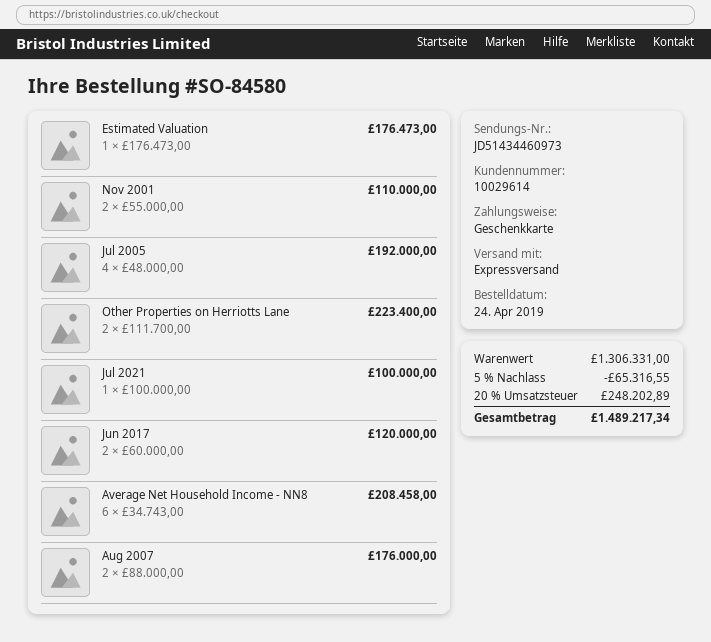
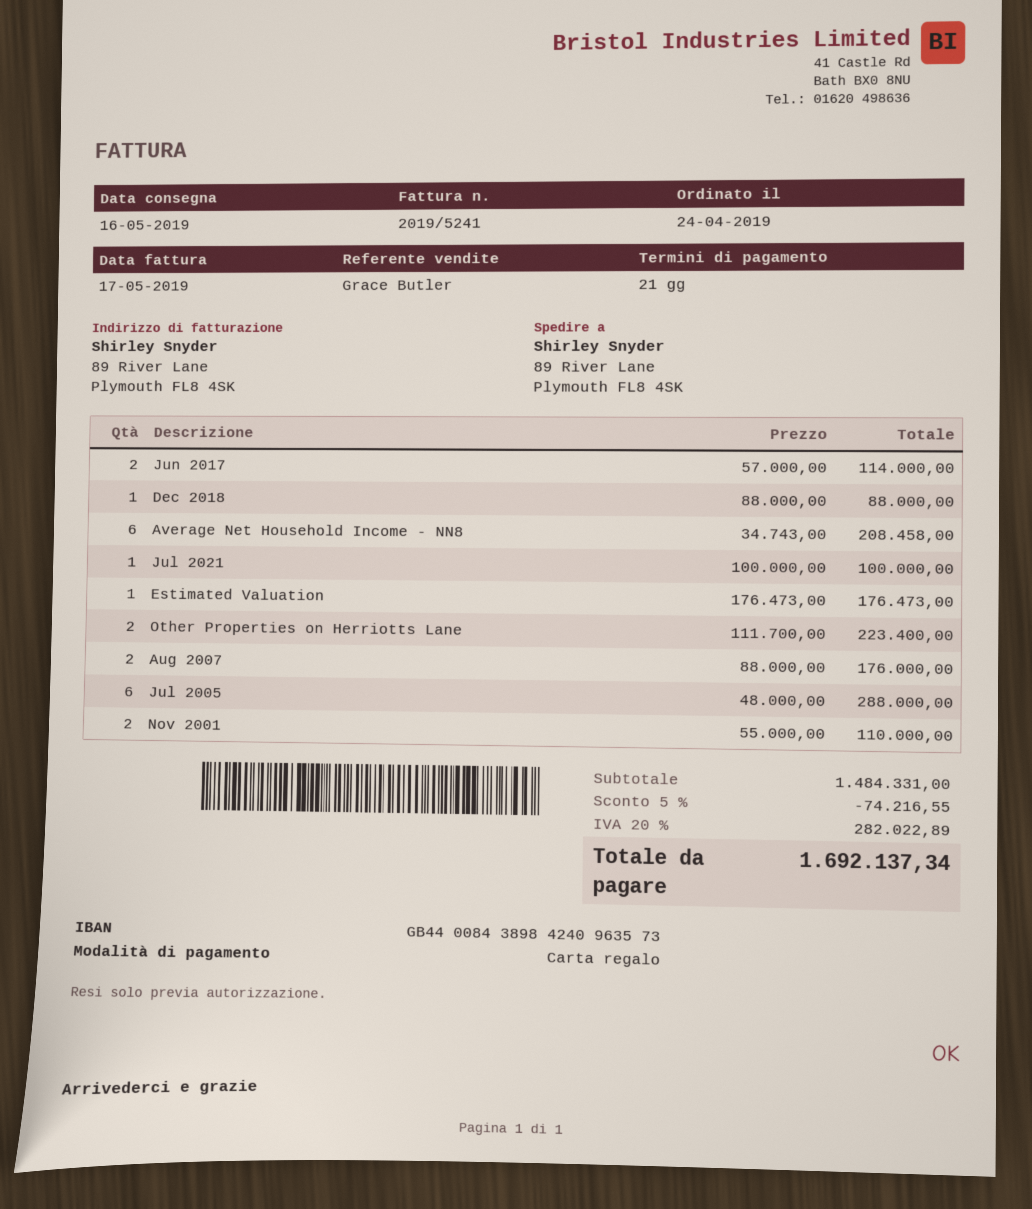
Jul 2005: 4 x 48000.00 = 192000.00 -> 6 x 48000.00 = 288000.00
Jun 2017: 2 x 60000.00 = 120000.00 -> 2 x 57000.00 = 114000.00
Dec 2018: none -> 1 x 88000.00 = 88000.00
subtotal: 1306331.00 -> 1484331.00
discount: 5% = 65316.55 -> 5% = 74216.55
tax: 20% = 248202.89 -> 20% = 282022.89
total: 1489217.34 -> 1692137.34

